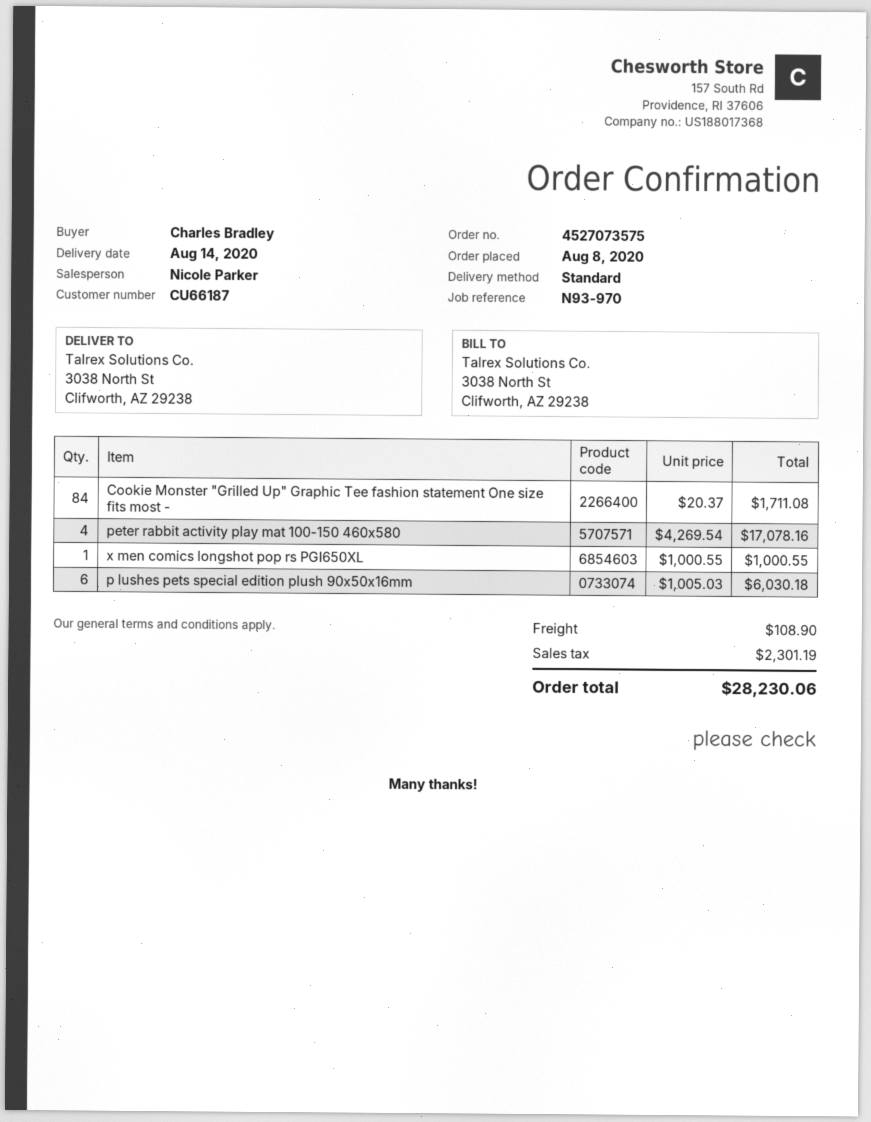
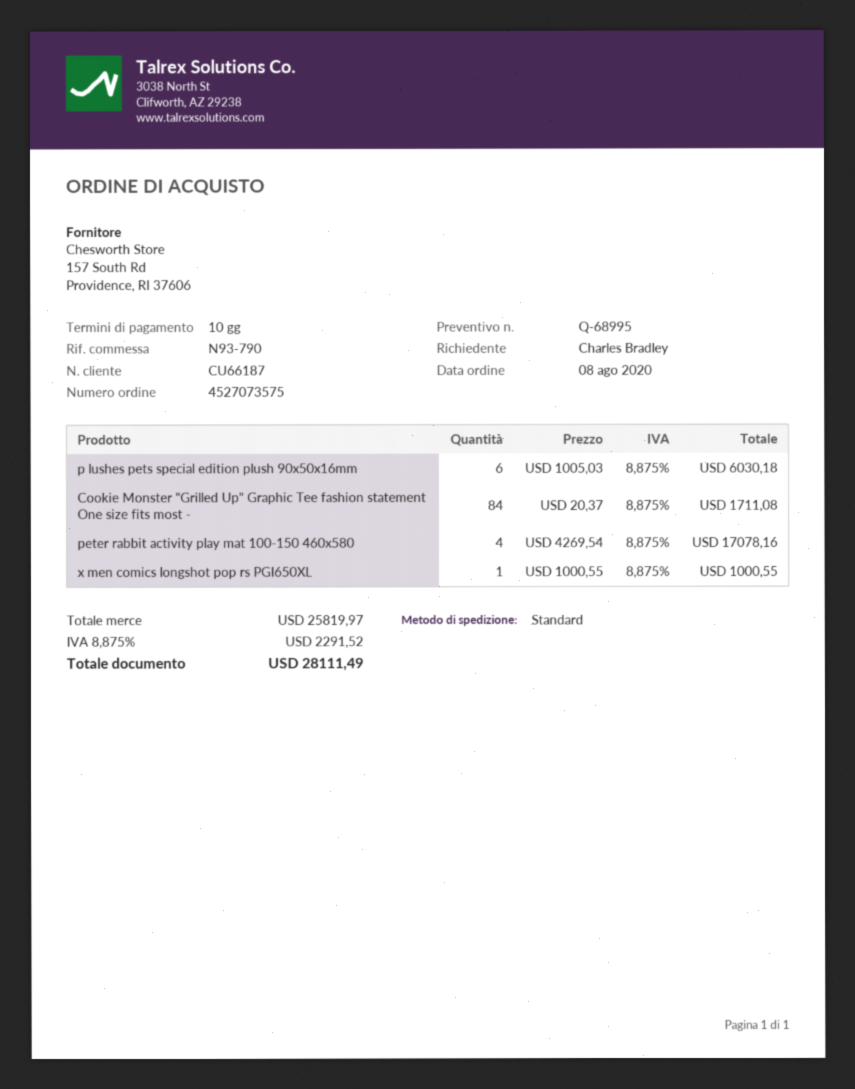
reference: N93-970 -> N93-790
shipping: 108.90 -> none
tax: 2301.19 -> 2291.52
total: 28230.06 -> 28111.49

